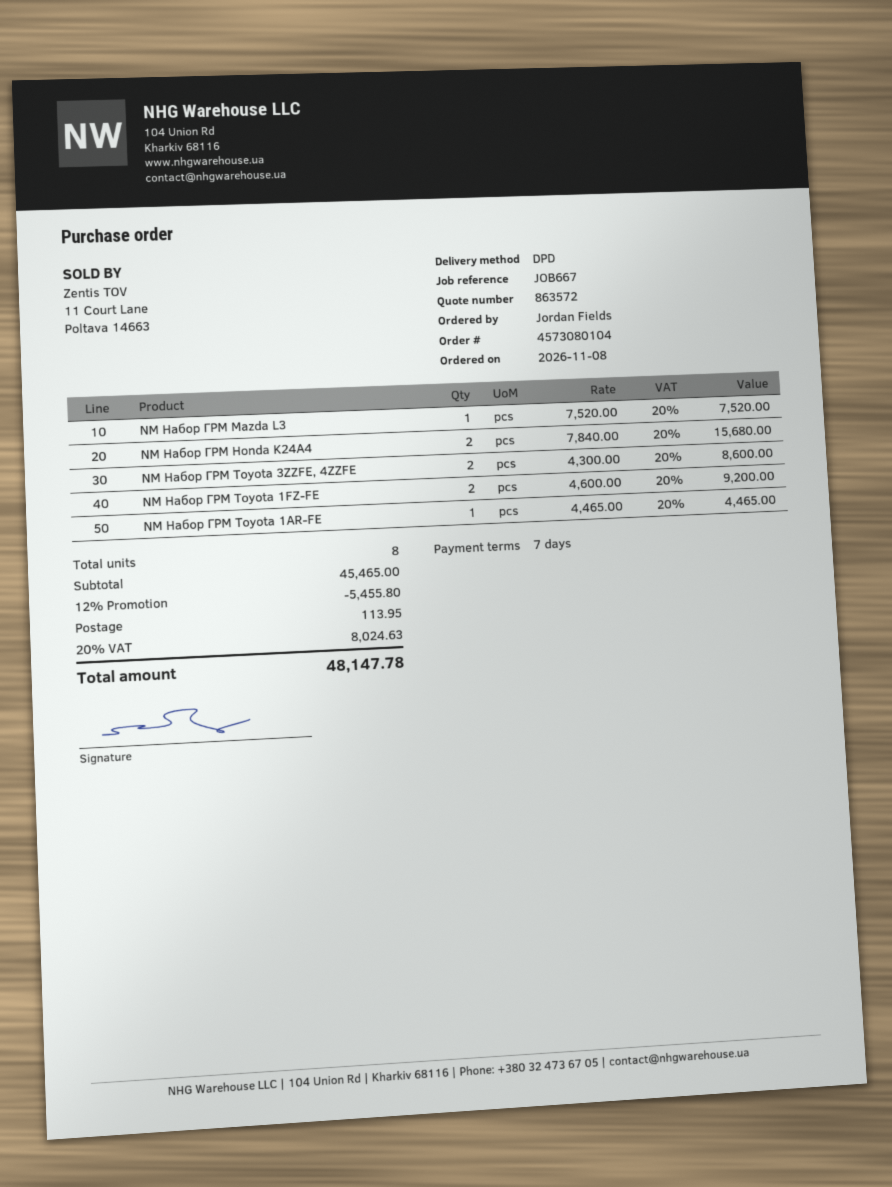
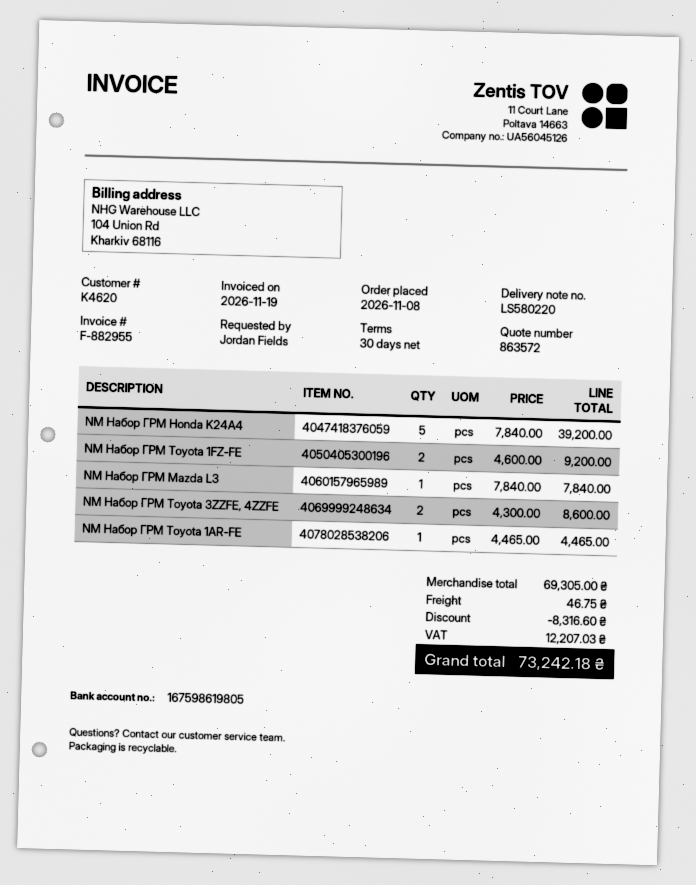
payment terms: 7 days -> 30 days
NM Набор ГРМ Mazda L3: 1 x 7520.00 = 7520.00 -> 1 x 7840.00 = 7840.00
NM Набор ГРМ Honda K24A4: 2 x 7840.00 = 15680.00 -> 5 x 7840.00 = 39200.00
subtotal: 45465.00 -> 69305.00
discount: 5455.80 -> 8316.60
shipping: 113.95 -> 46.75
tax: 8024.63 -> 12207.03
total: 48147.78 -> 73242.18

